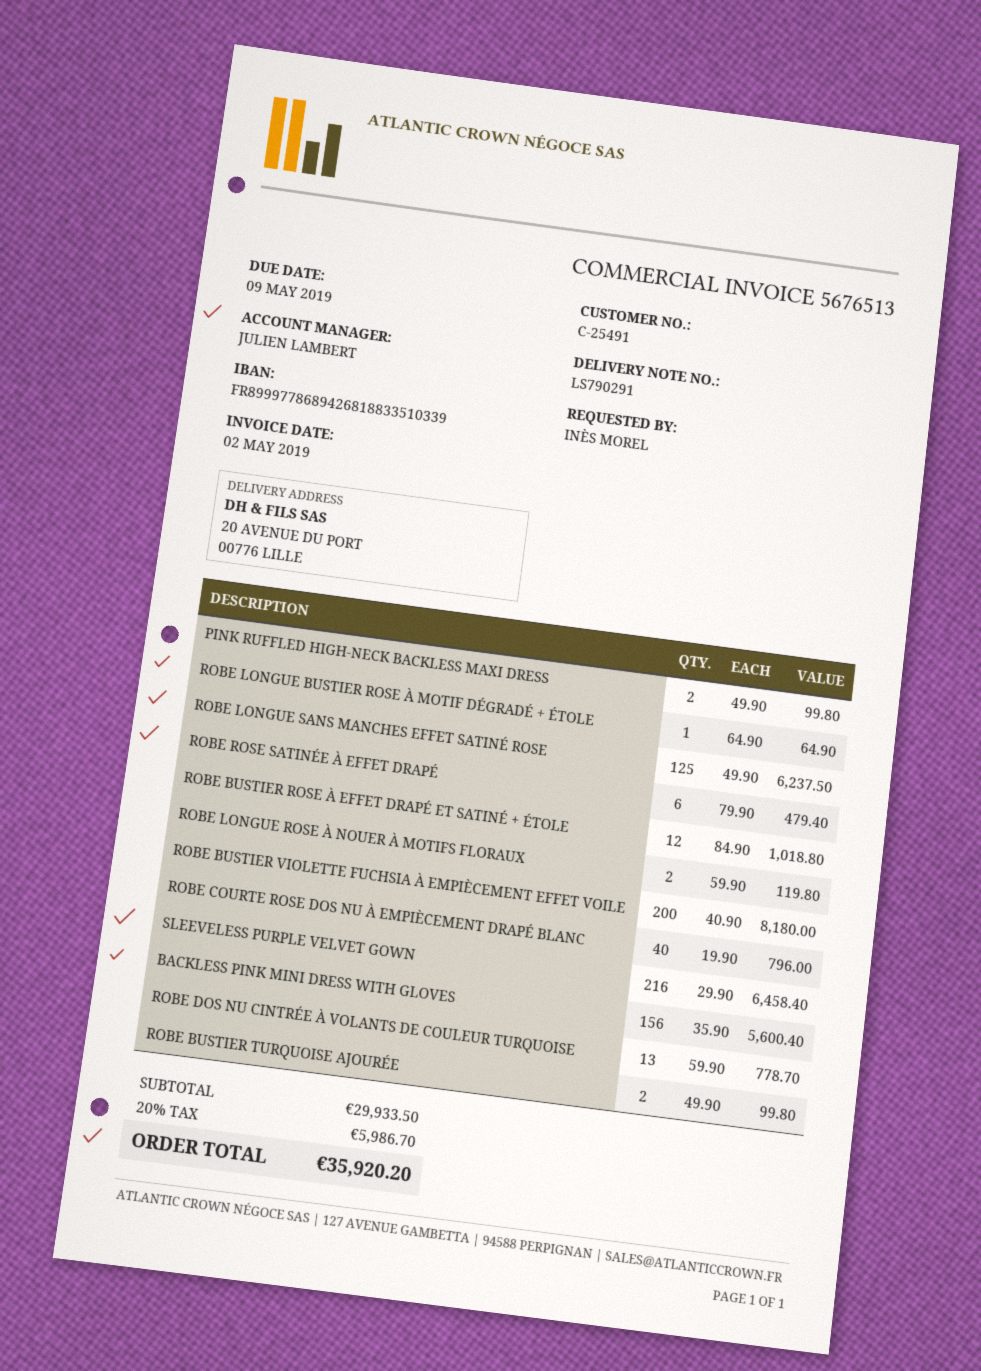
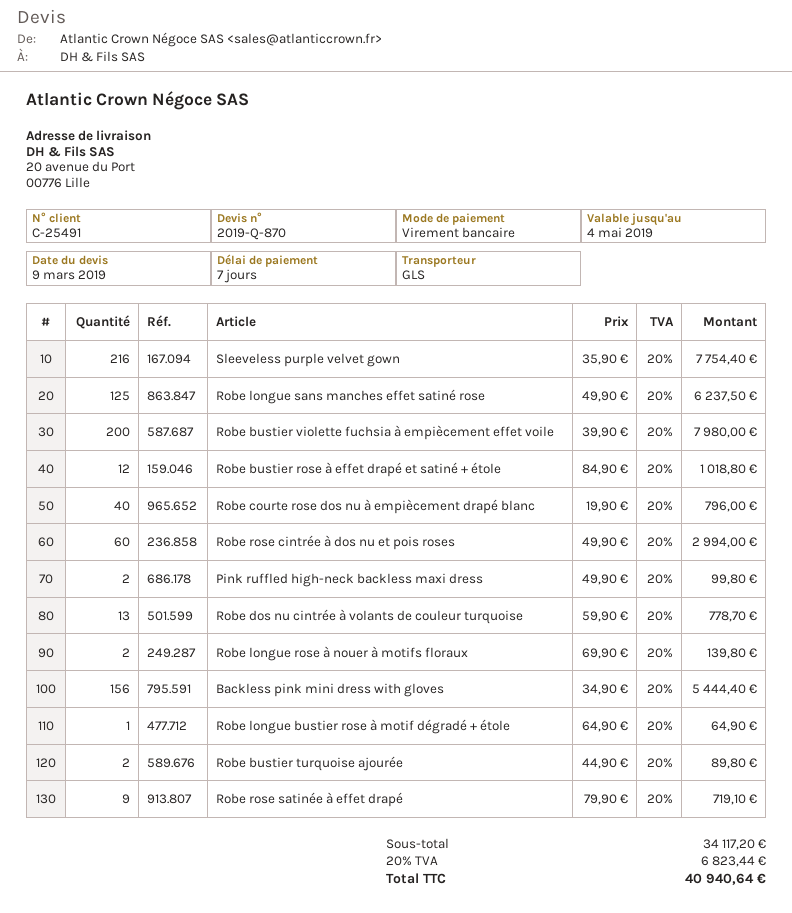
ROBE ROSE SATINÉE À EFFET DRAPÉ: 6 x 79.90 = 479.40 -> 9 x 79.90 = 719.10
ROBE LONGUE ROSE À NOUER À MOTIFS FLORAUX: 2 x 59.90 = 119.80 -> 2 x 69.90 = 139.80
ROBE BUSTIER VIOLETTE FUCHSIA À EMPIÈCEMENT EFFET VOILE: 200 x 40.90 = 8180.00 -> 200 x 39.90 = 7980.00
SLEEVELESS PURPLE VELVET GOWN: 216 x 29.90 = 6458.40 -> 216 x 35.90 = 7754.40
BACKLESS PINK MINI DRESS WITH GLOVES: 156 x 35.90 = 5600.40 -> 156 x 34.90 = 5444.40
ROBE BUSTIER TURQUOISE AJOURÉE: 2 x 49.90 = 99.80 -> 2 x 44.90 = 89.80
Robe rose cintrée à dos nu et pois roses: none -> 60 x 49.90 = 2994.00
subtotal: 29933.50 -> 34117.20
tax: 20% = 5986.70 -> 20% = 6823.44
total: 35920.20 -> 40940.64

